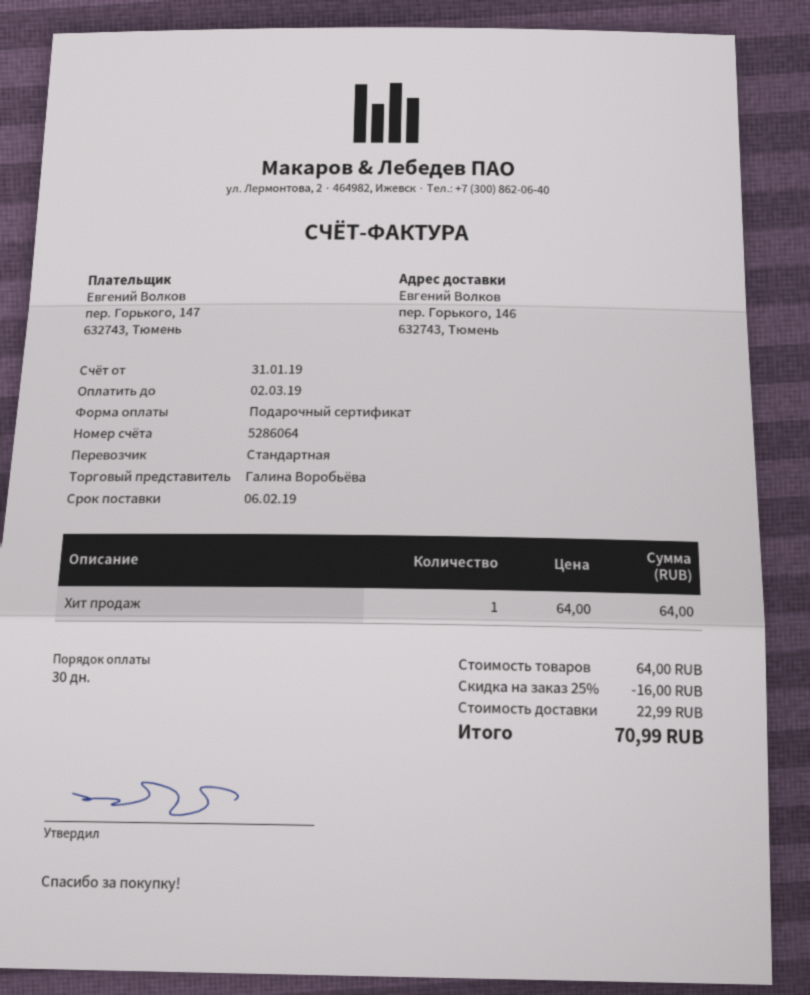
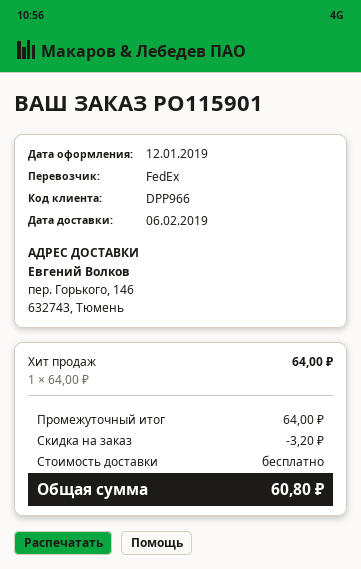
shipping method: standard -> FedEx
discount: 16.00 -> 3.20
shipping: 22.99 -> 0.00
total: 70.99 -> 60.80

